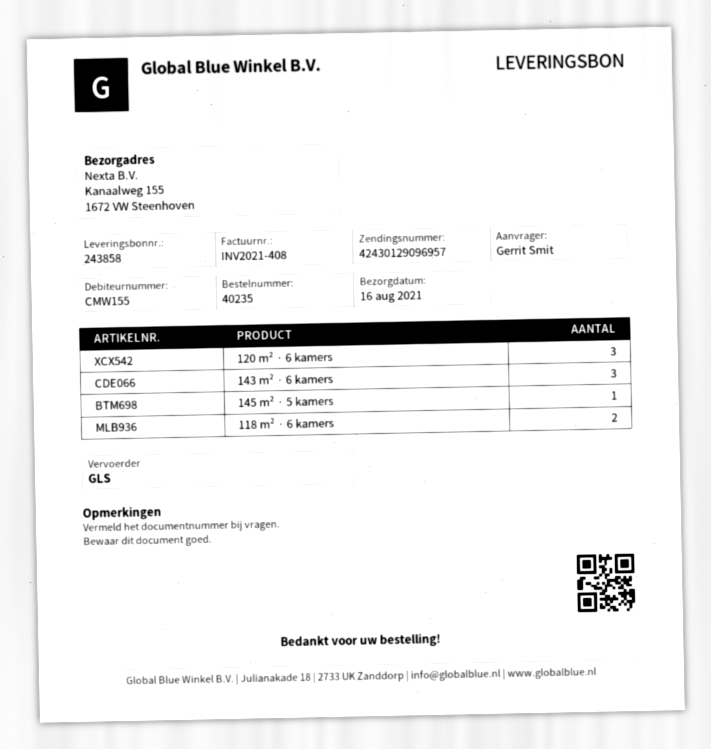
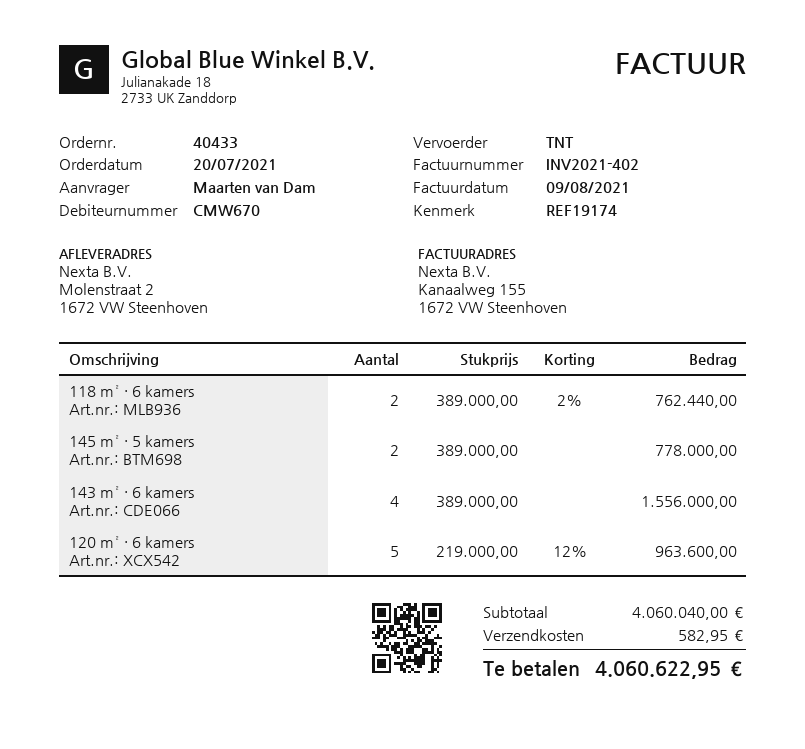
order number: 40235 -> 40433
invoice number: INV2021-408 -> INV2021-402
customer number: CMW155 -> CMW670
ordered by: Gerrit Smit -> Maarten van Dam
shipping method: GLS -> TNT
ship to: Kanaalweg 155, 1672 VW Steenhoven -> Molenstraat 2, 1672 VW Steenhoven
120 m² · 6 kamers: 3 -> 5
143 m² · 6 kamers: 3 -> 4
145 m² · 5 kamers: 1 -> 2

